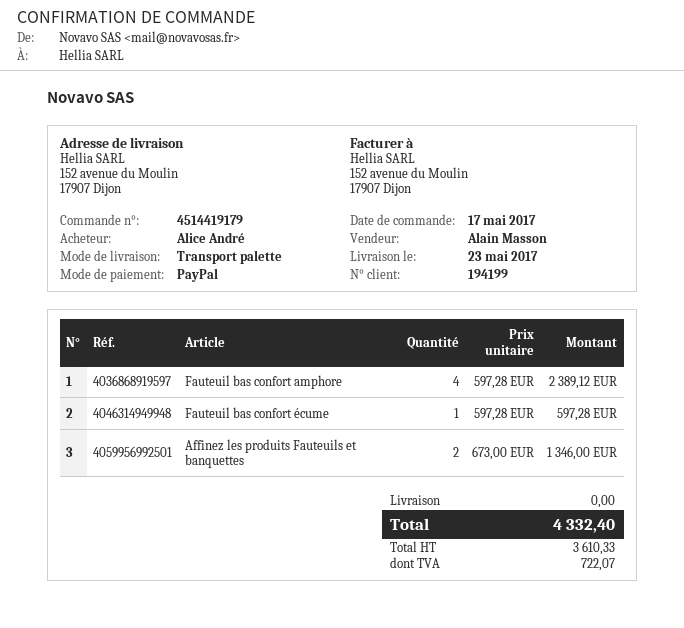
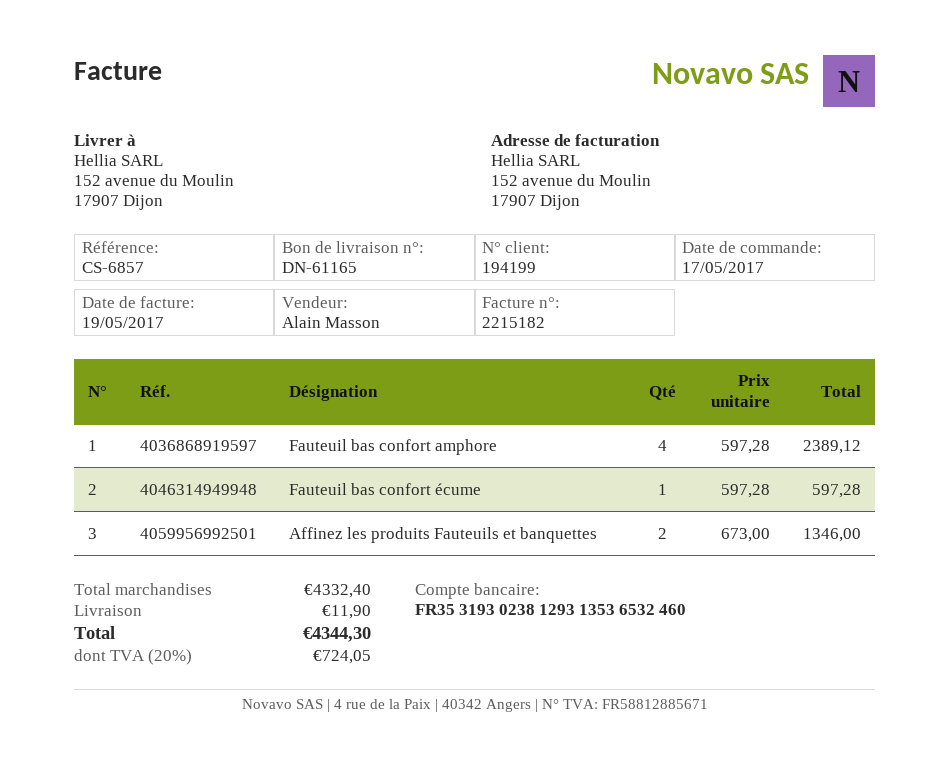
shipping: 0.00 -> 11.90
tax: 722.07 -> 724.05
total: 4332.40 -> 4344.30

